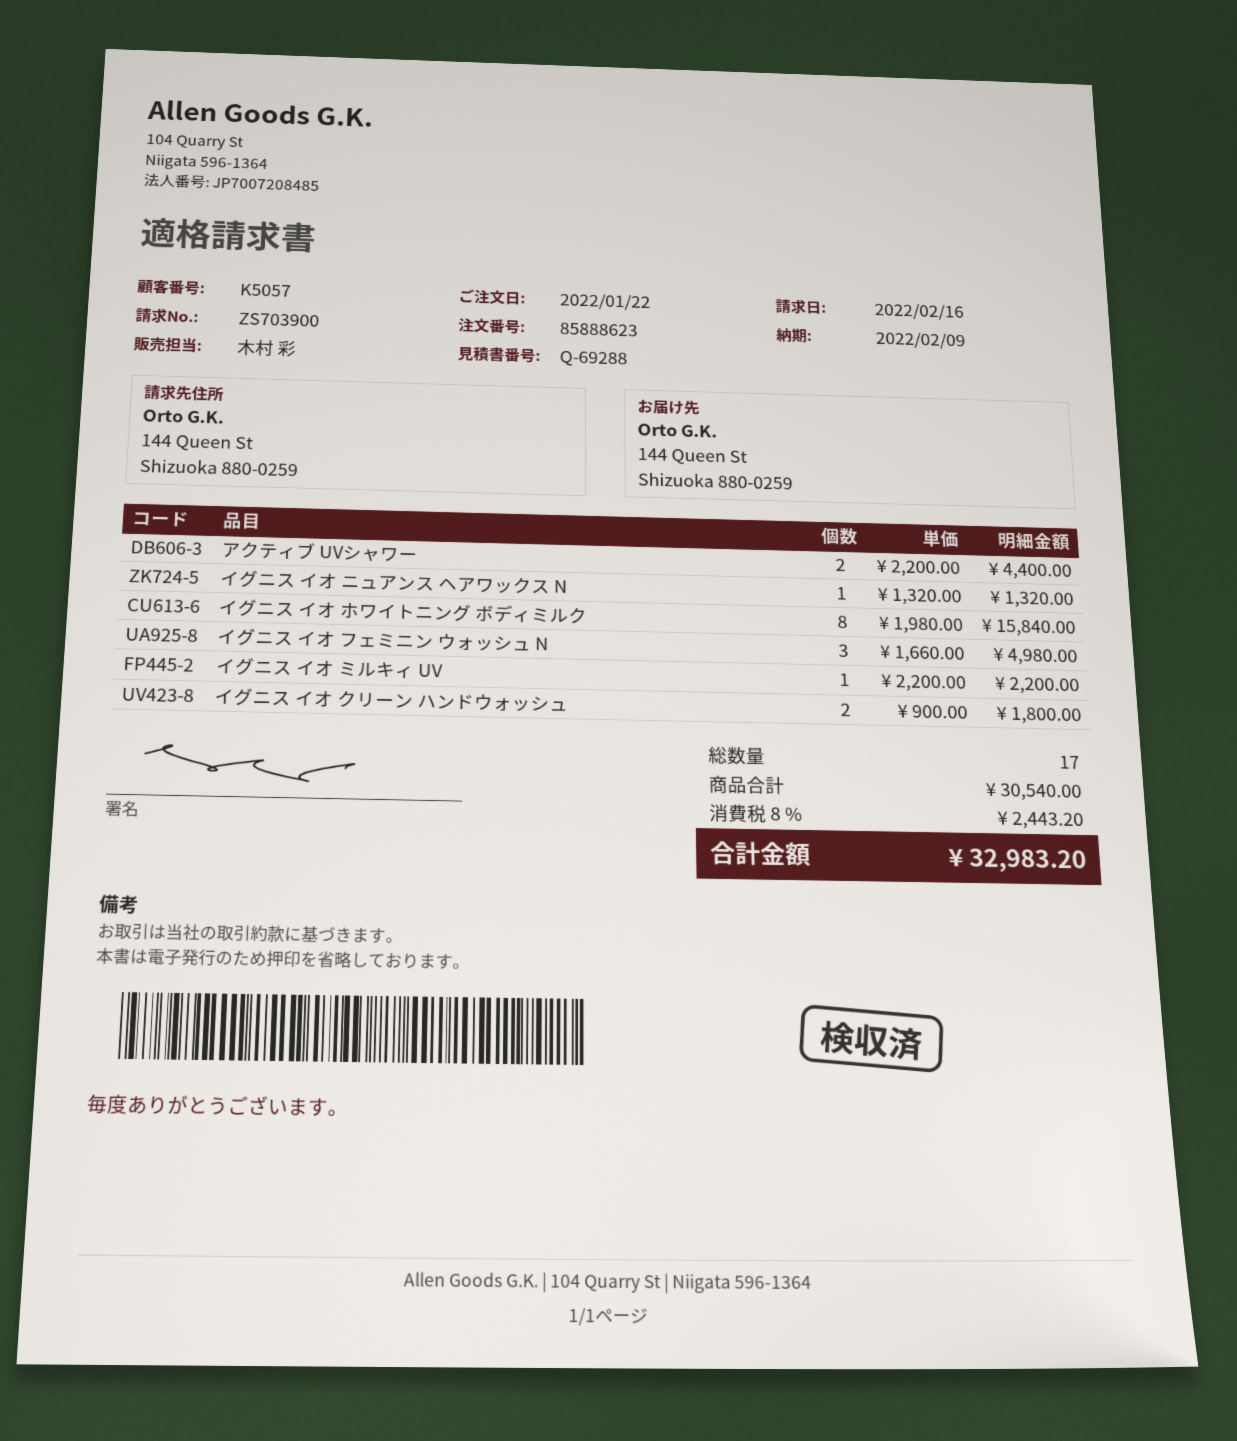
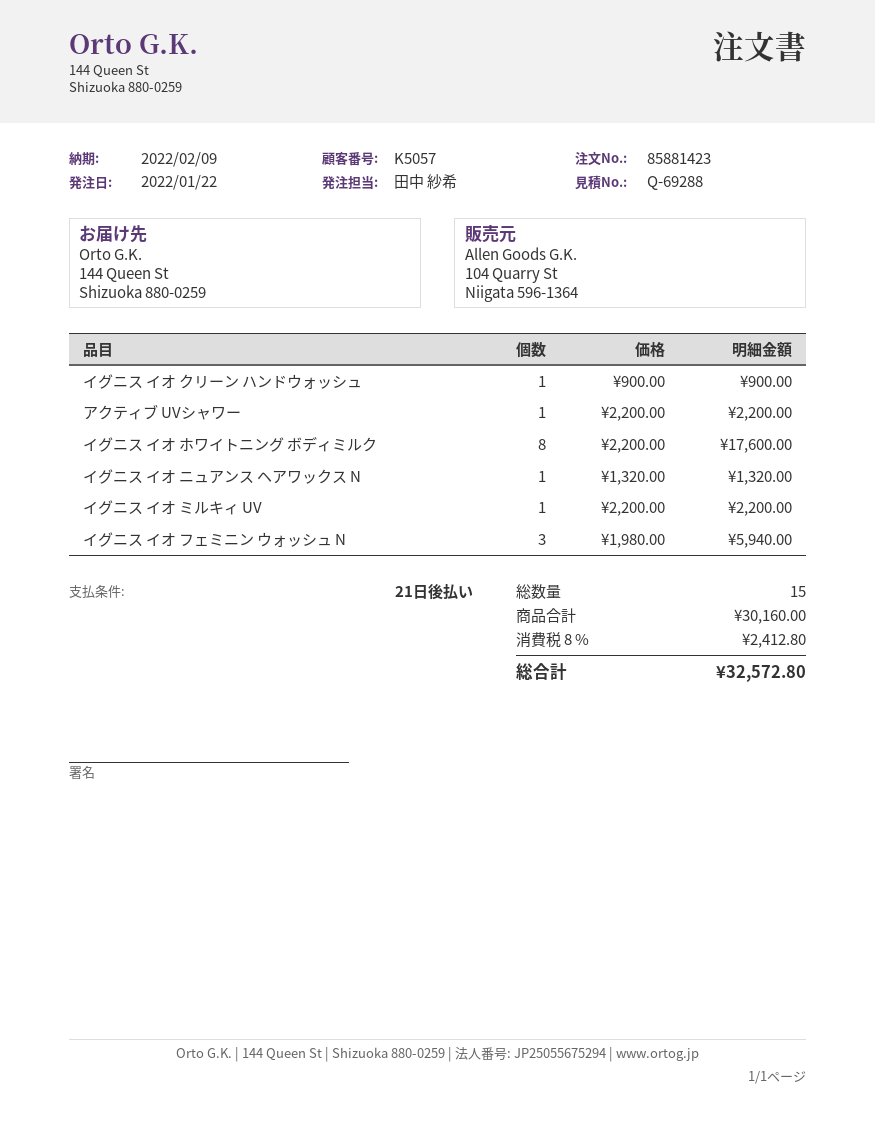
order number: 85888623 -> 85881423
アクティブ UVシャワー: 2 x 2200.00 = 4400.00 -> 1 x 2200.00 = 2200.00
イグニス イオ ホワイトニング ボディミルク: 8 x 1980.00 = 15840.00 -> 8 x 2200.00 = 17600.00
イグニス イオ フェミニン ウォッシュ N: 3 x 1660.00 = 4980.00 -> 3 x 1980.00 = 5940.00
イグニス イオ クリーン ハンドウォッシュ: 2 x 900.00 = 1800.00 -> 1 x 900.00 = 900.00
total quantity: 17 -> 15
subtotal: 30540.00 -> 30160.00
tax: 8% = 2443.20 -> 8% = 2412.80
total: 32983.20 -> 32572.80

